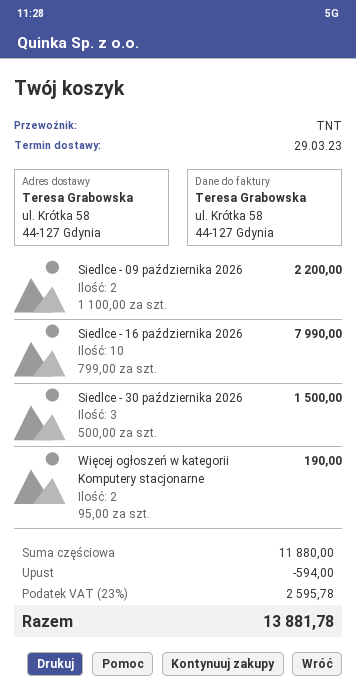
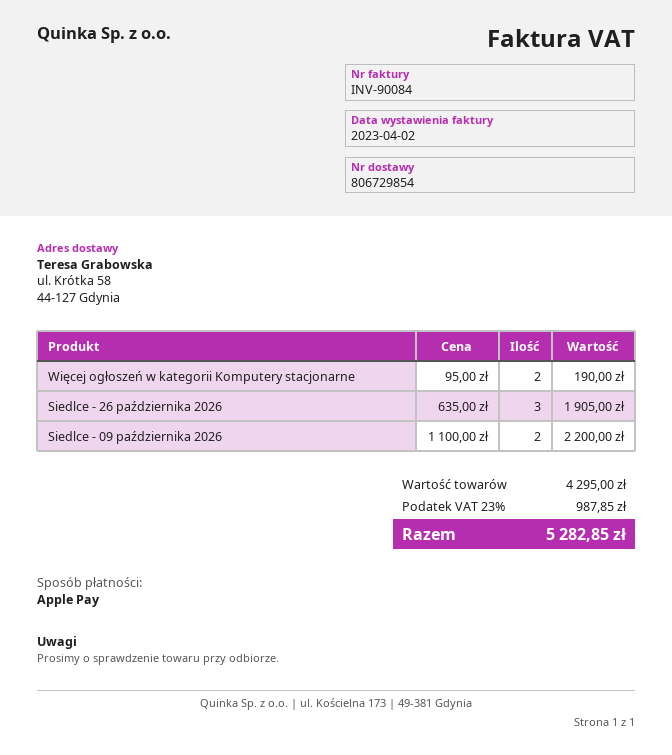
Siedlce - 16 października 2026: 10 x 799.00 = 7990.00 -> none
Siedlce - 30 października 2026: 3 x 500.00 = 1500.00 -> none
Siedlce - 26 października 2026: none -> 3 x 635.00 = 1905.00
subtotal: 11880.00 -> 4295.00
discount: 594.00 -> none
tax: 23% = 2595.78 -> 23% = 987.85
total: 13881.78 -> 5282.85

